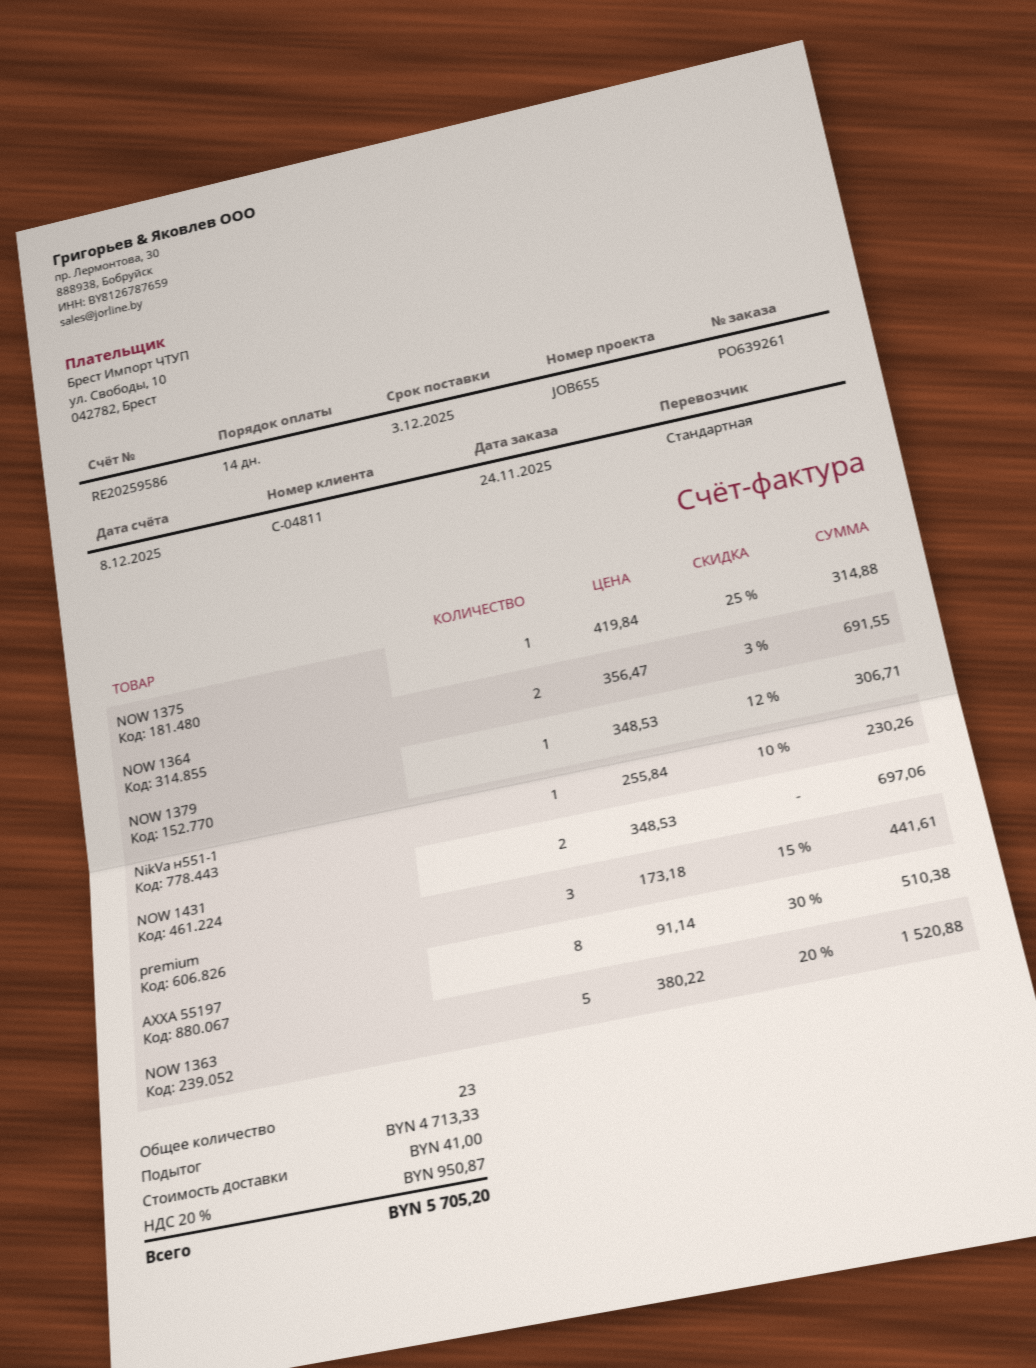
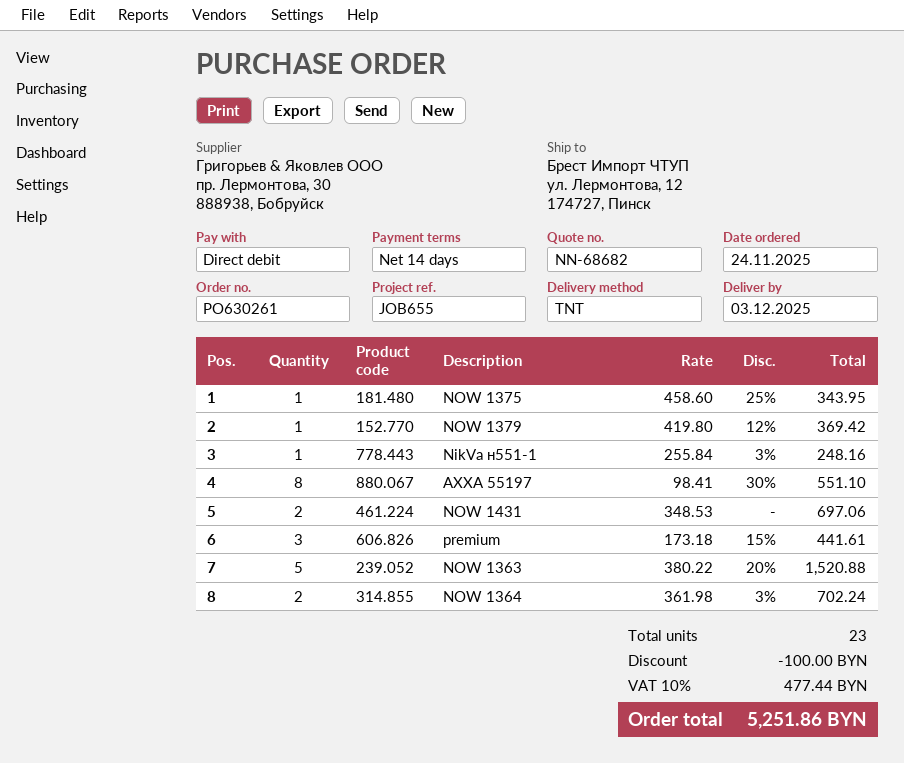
order number: PO639261 -> PO630261
shipping method: standard -> TNT
NOW 1375: 1 x 419.84 - 25% = 314.88 -> 1 x 458.60 - 25% = 343.95
NOW 1364: 2 x 356.47 - 3% = 691.55 -> 2 x 361.98 - 3% = 702.24
NOW 1379: 1 x 348.53 - 12% = 306.71 -> 1 x 419.80 - 12% = 369.42
NikVa н551-1: 1 x 255.84 - 10% = 230.26 -> 1 x 255.84 - 3% = 248.16
AXXA 55197: 8 x 91.14 - 30% = 510.38 -> 8 x 98.41 - 30% = 551.10
discount: none -> 100.00
shipping: 41.00 -> none
tax: 20% = 950.87 -> 10% = 477.44
total: 5705.20 -> 5251.86

